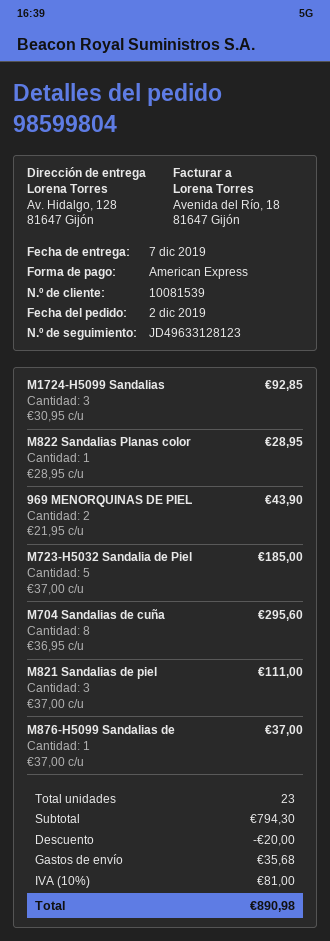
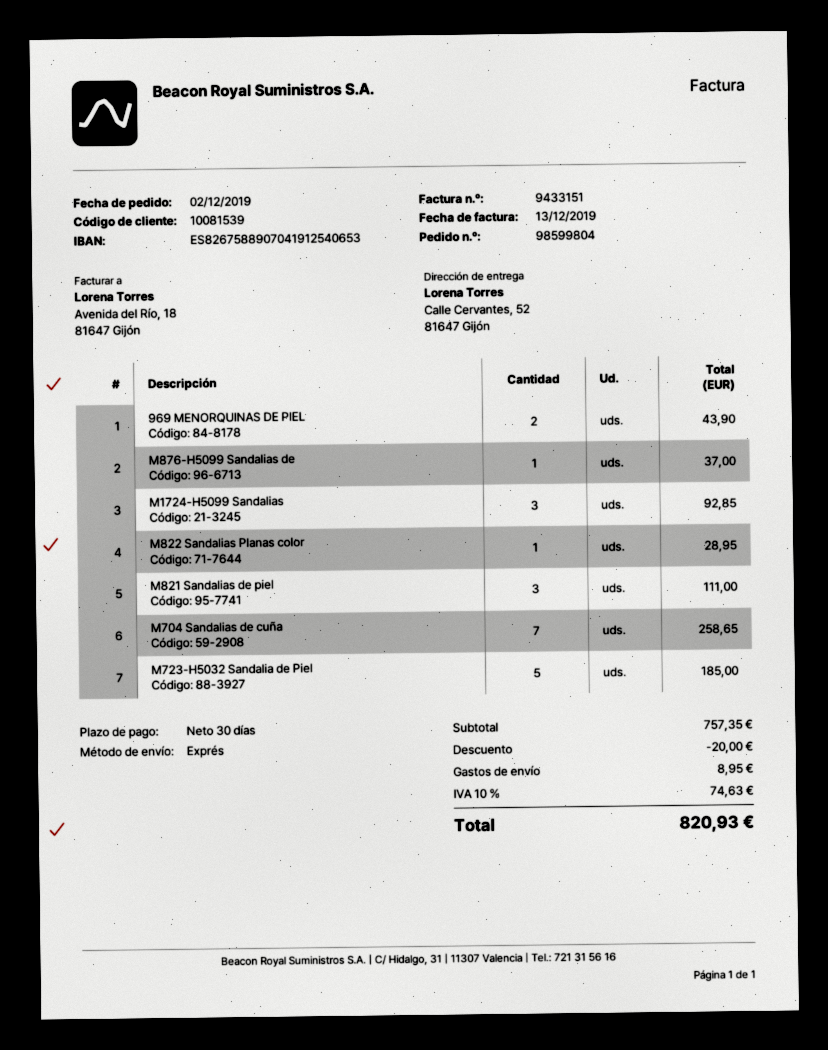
ship to: Av. Hidalgo, 128, 81647 Gijón -> Calle Cervantes, 52, 81647 Gijón
M704 Sandalias de cuña: 8 for 295.60 -> 7 for 258.65
subtotal: 794.30 -> 757.35
shipping: 35.68 -> 8.95
tax: 10% = 81.00 -> 10% = 74.63
total: 890.98 -> 820.93

